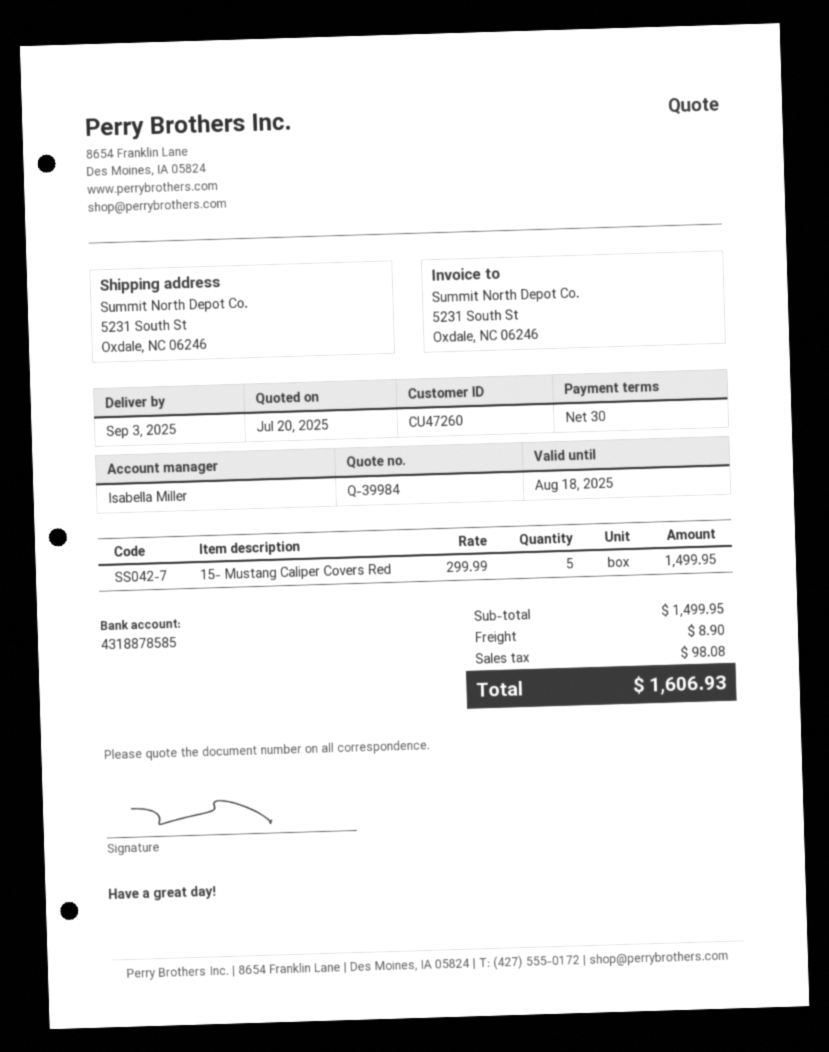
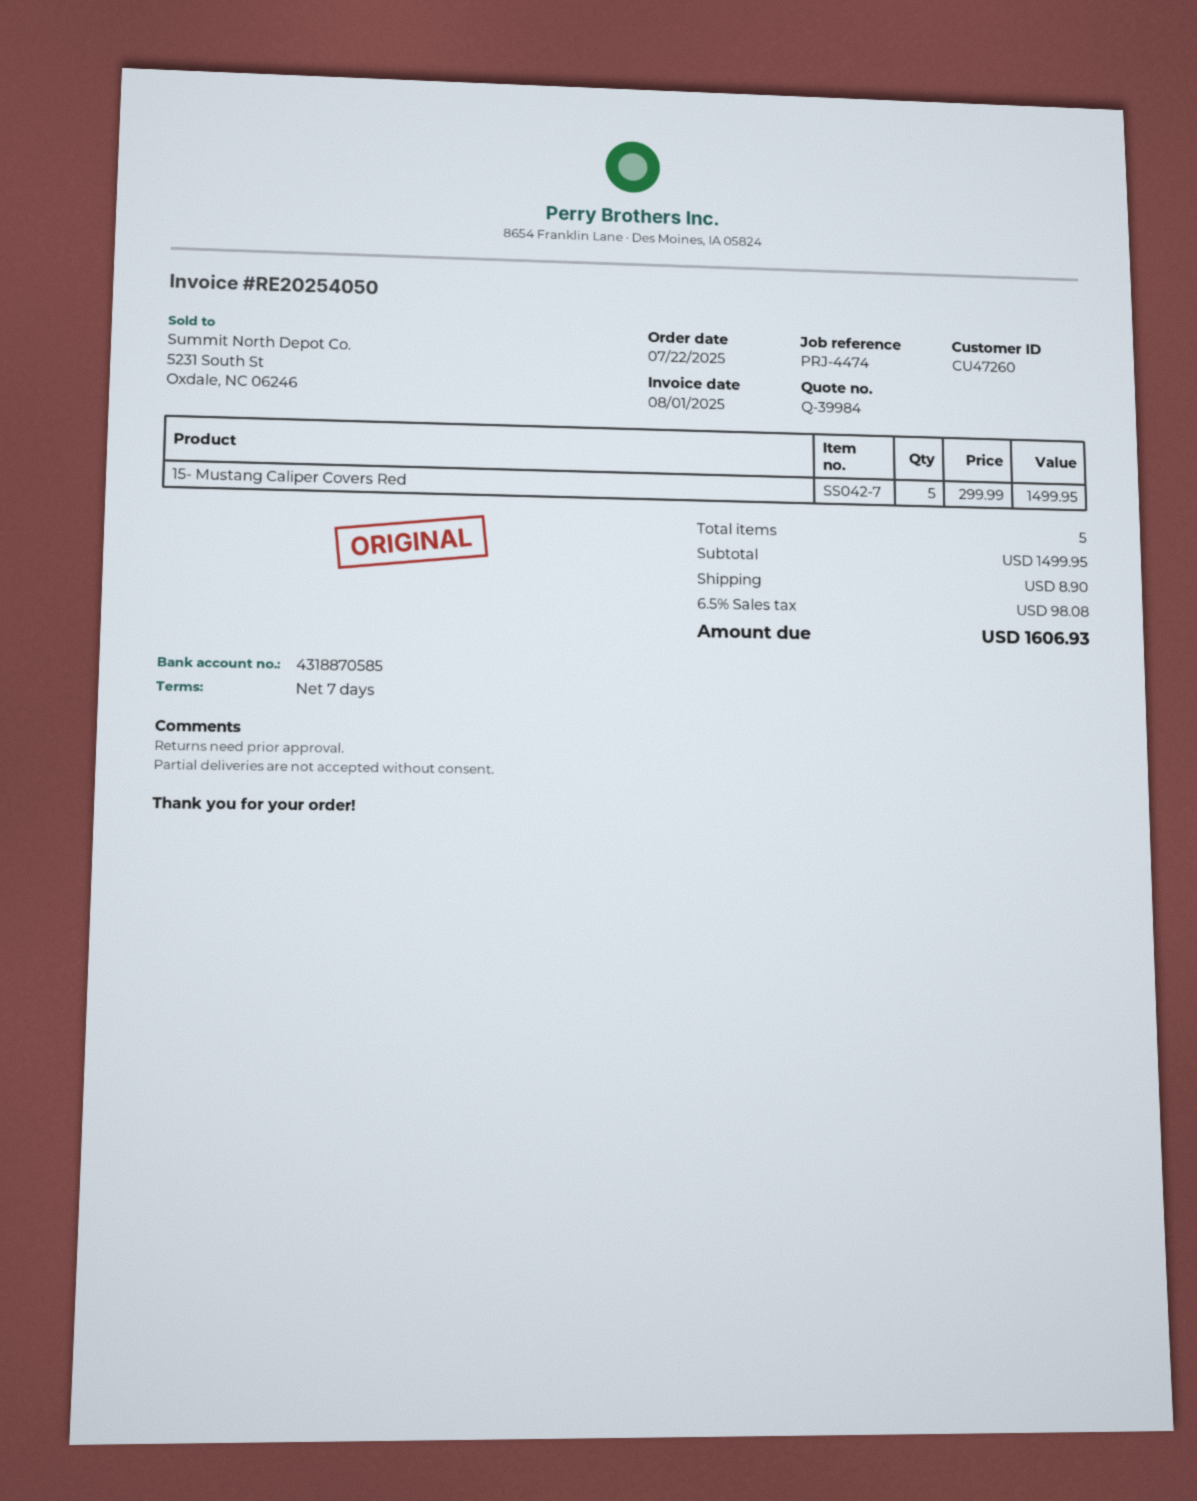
payment terms: 30 days -> 7 days
bank account: 4318878585 -> 4318870585

